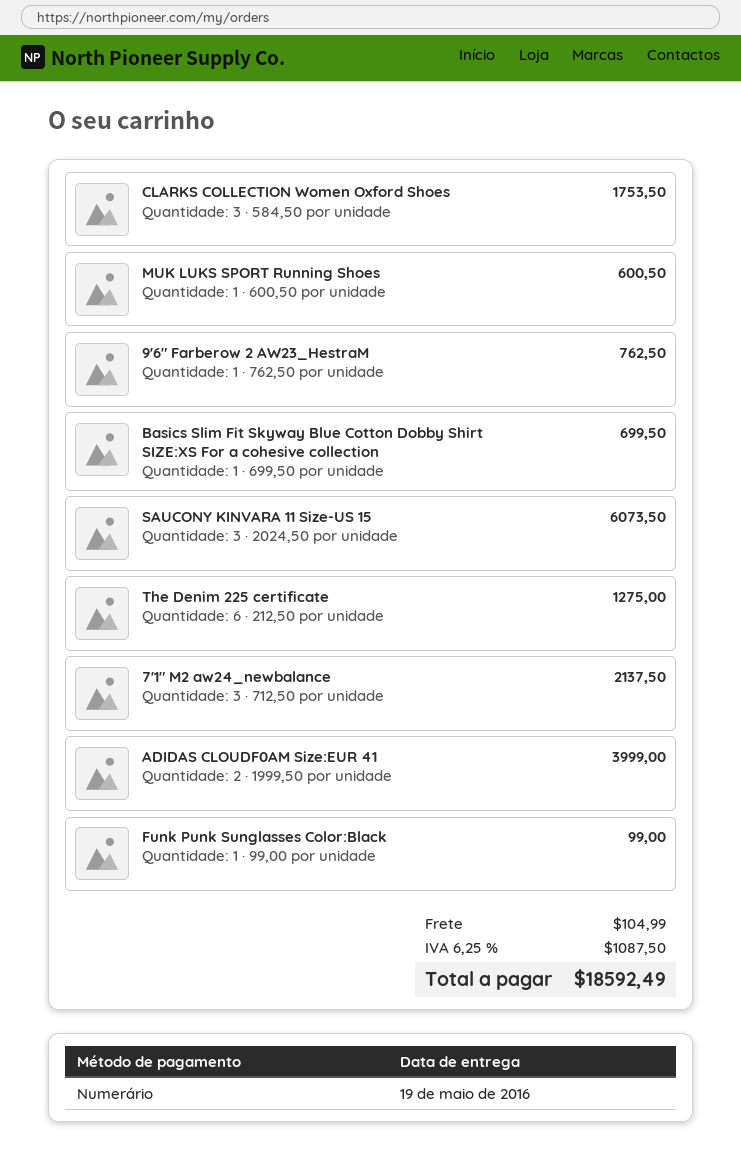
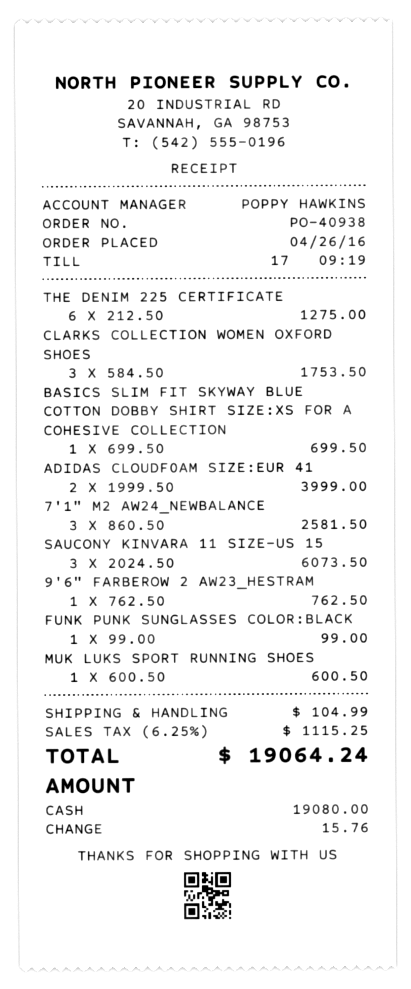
7'1" M2 aw24_newbalance: 3 x 712.50 = 2137.50 -> 3 x 860.50 = 2581.50
tax: 6.25% = 1087.50 -> 6.25% = 1115.25
total: 18592.49 -> 19064.24

